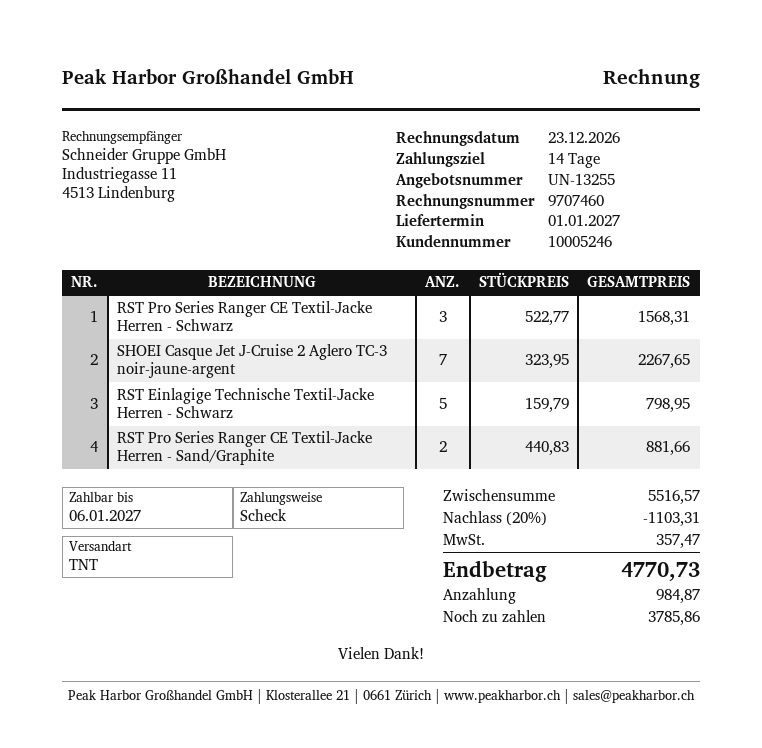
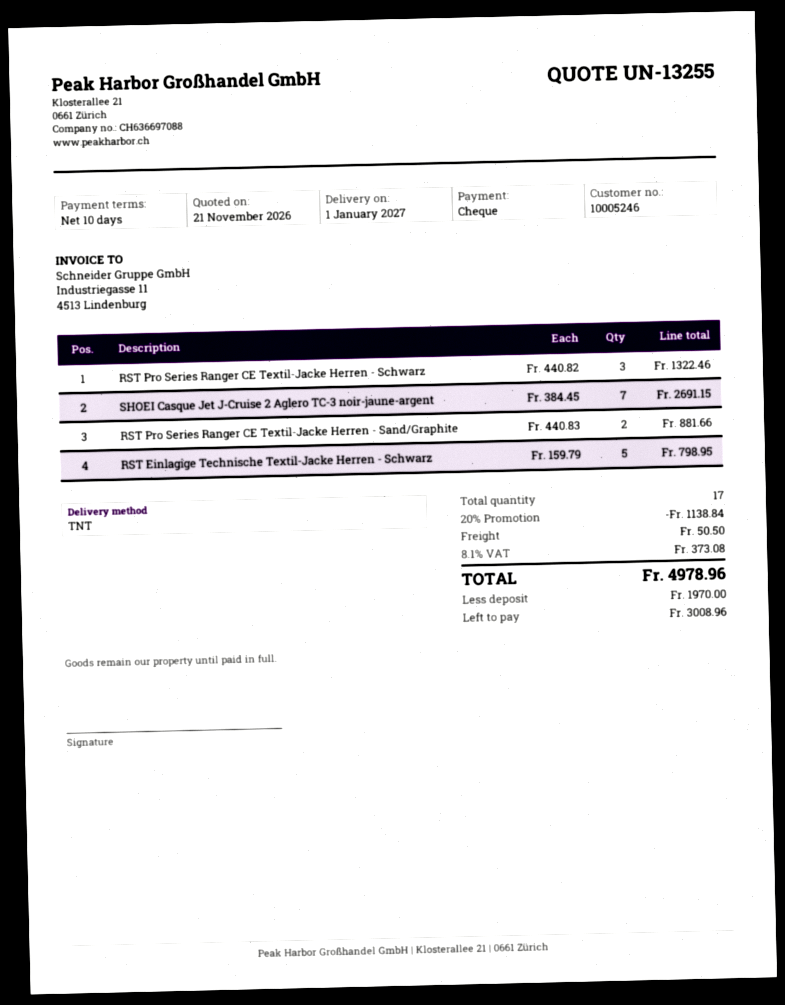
payment terms: 14 days -> 10 days
RST Pro Series Ranger CE Textil-Jacke Herren - Schwarz: 3 x 522.77 = 1568.31 -> 3 x 440.82 = 1322.46
SHOEI Casque Jet J-Cruise 2 Aglero TC-3 noir-jaune-argent: 7 x 323.95 = 2267.65 -> 7 x 384.45 = 2691.15
discount: 20% = 1103.31 -> 20% = 1138.84
shipping: none -> 50.50
tax: 357.47 -> 373.08
total: 4770.73 -> 4978.96
deposit: 984.87 -> 1970.00
balance: 3785.86 -> 3008.96

